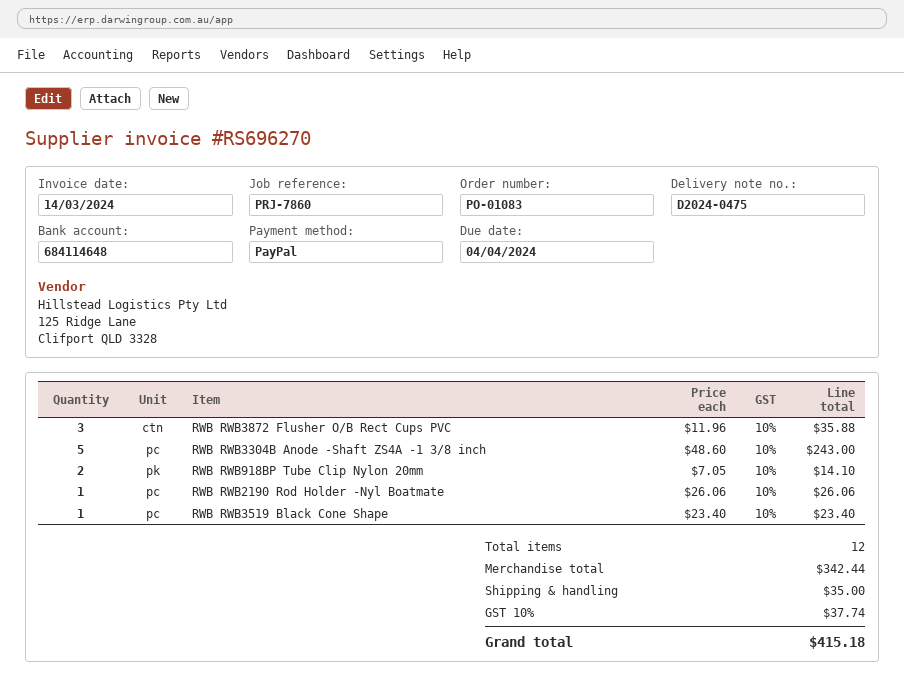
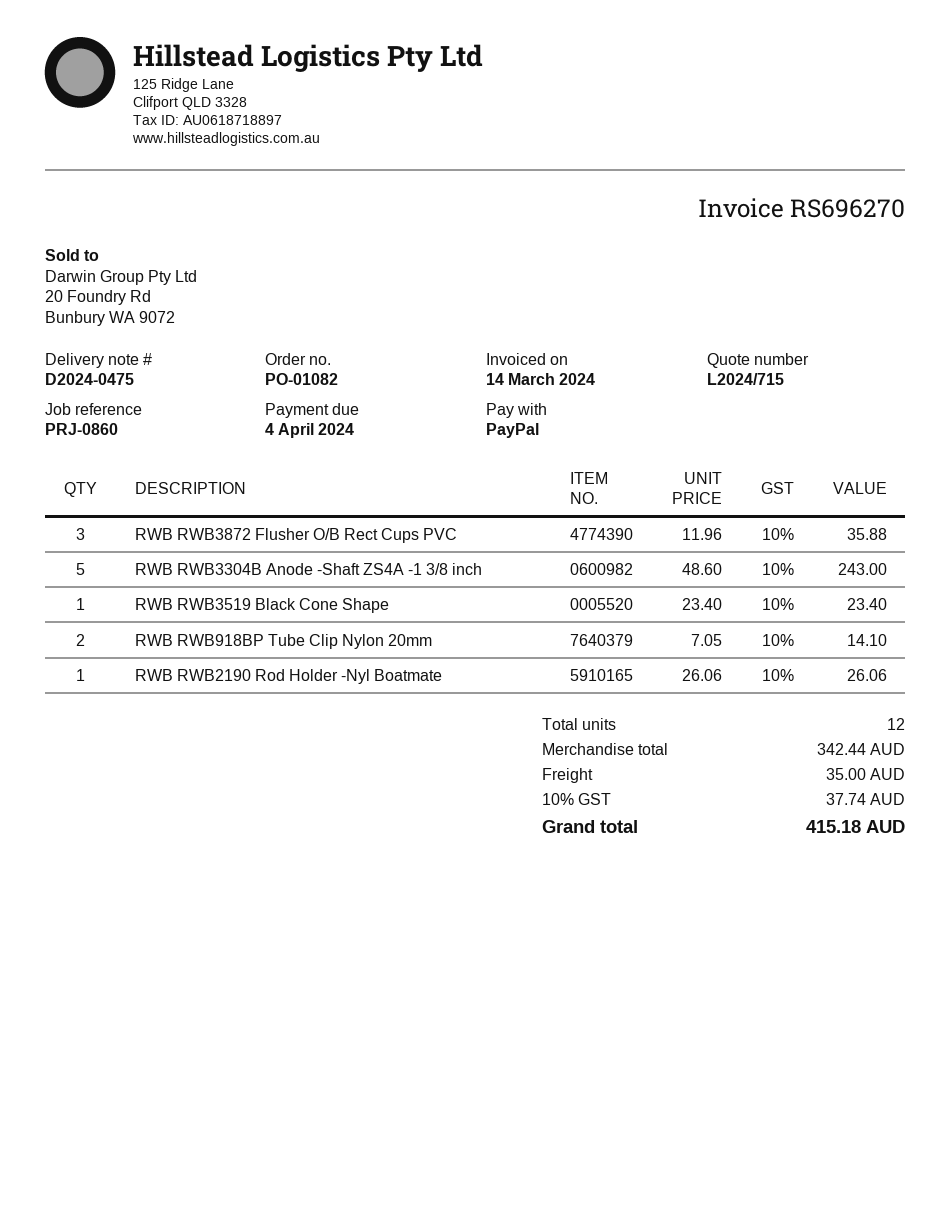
order number: PO-01083 -> PO-01082
reference: PRJ-7860 -> PRJ-0860

